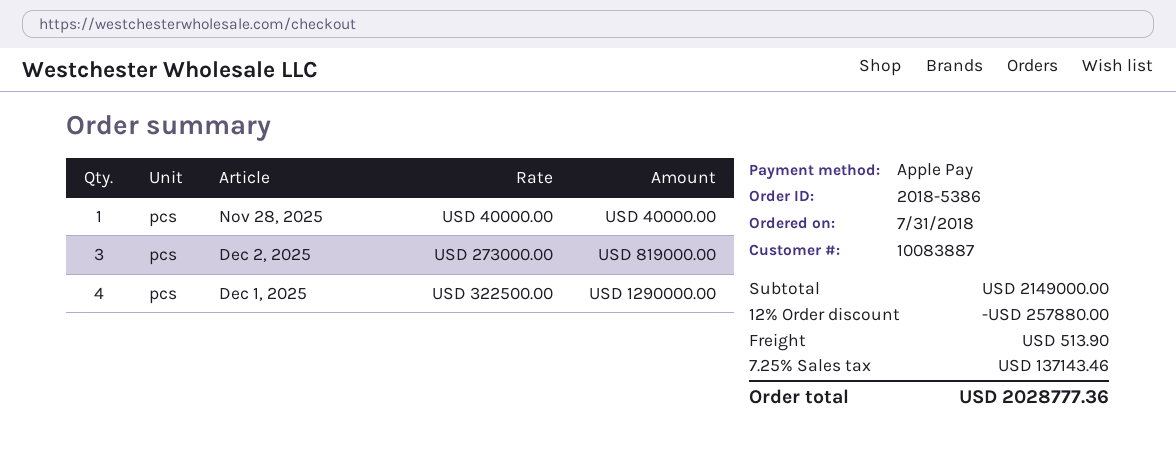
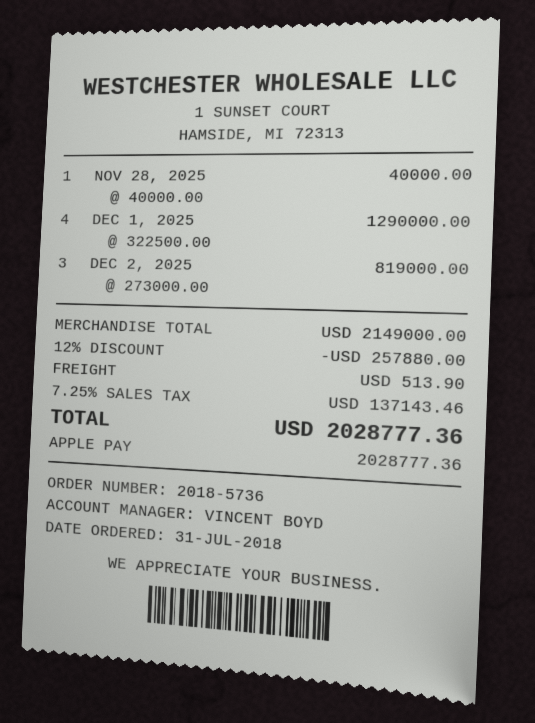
order number: 2018-5386 -> 2018-5736

